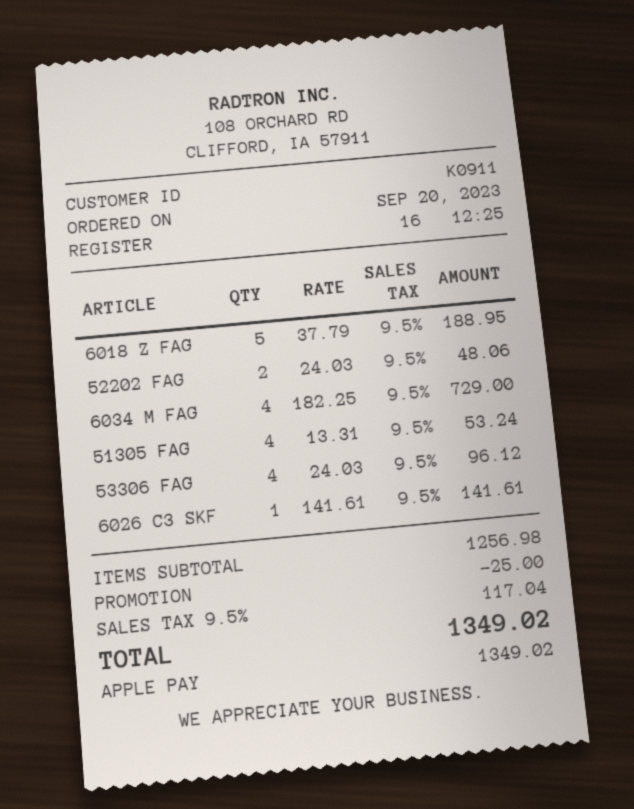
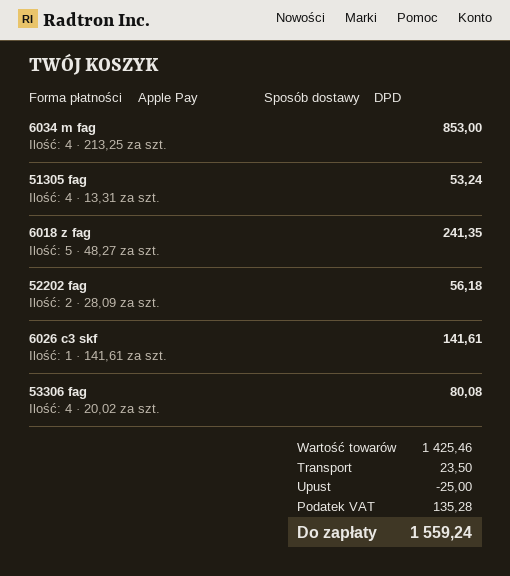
6018 Z FAG: 5 x 37.79 = 188.95 -> 5 x 48.27 = 241.35
52202 FAG: 2 x 24.03 = 48.06 -> 2 x 28.09 = 56.18
6034 M FAG: 4 x 182.25 = 729.00 -> 4 x 213.25 = 853.00
53306 FAG: 4 x 24.03 = 96.12 -> 4 x 20.02 = 80.08
subtotal: 1256.98 -> 1425.46
shipping: none -> 23.50
tax: 117.04 -> 135.28
total: 1349.02 -> 1559.24

